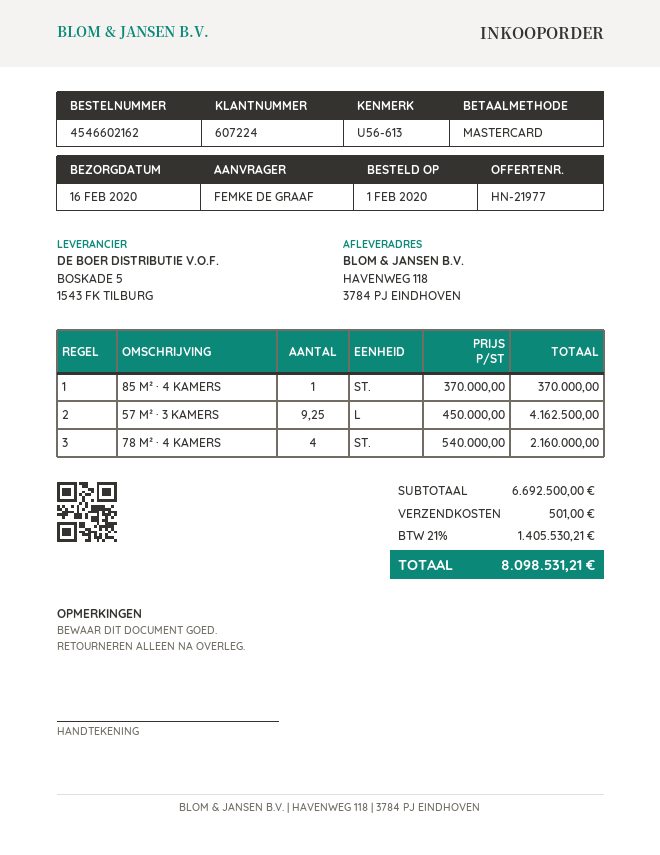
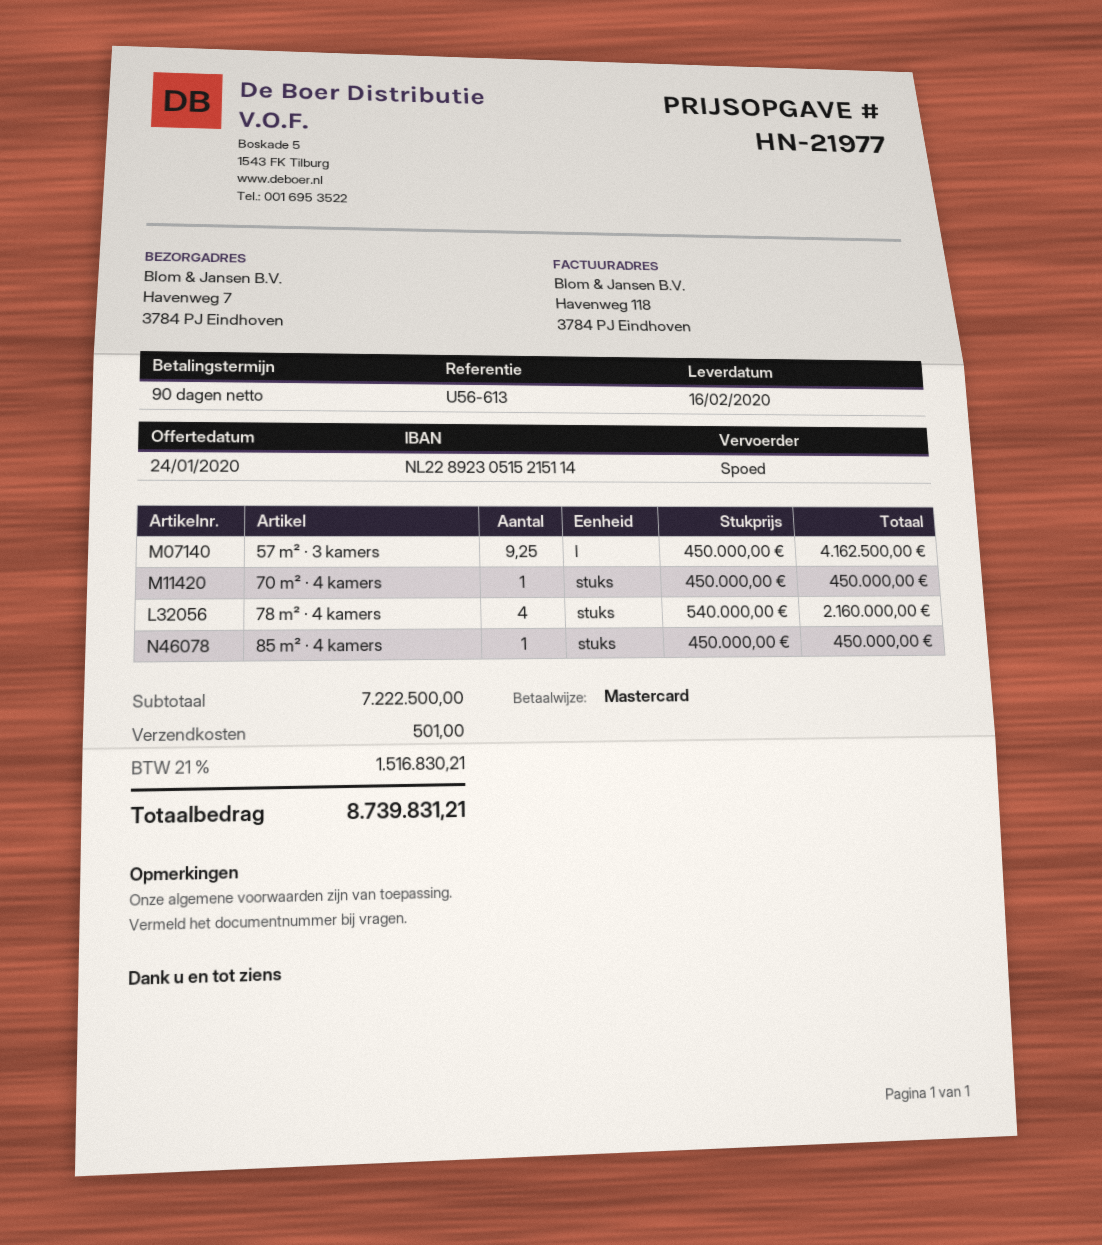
ship to: HAVENWEG 118, 3784 PJ EINDHOVEN -> Havenweg 7, 3784 PJ Eindhoven
85 M² · 4 KAMERS: 1 x 370000.00 = 370000.00 -> 1 x 450000.00 = 450000.00
70 m² · 4 kamers: none -> 1 x 450000.00 = 450000.00
subtotal: 6692500.00 -> 7222500.00
tax: 21% = 1405530.21 -> 21% = 1516830.21
total: 8098531.21 -> 8739831.21

